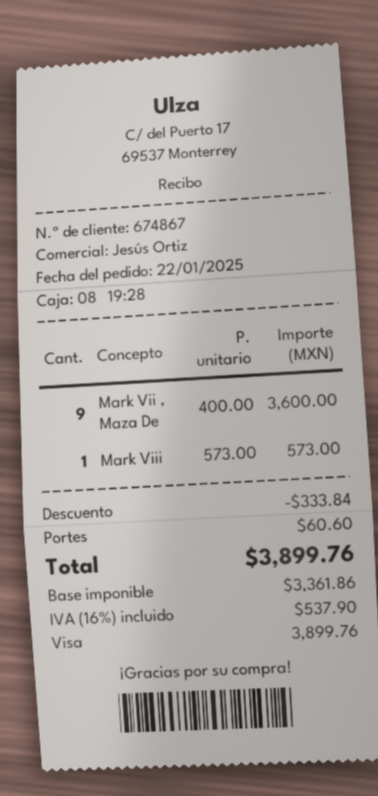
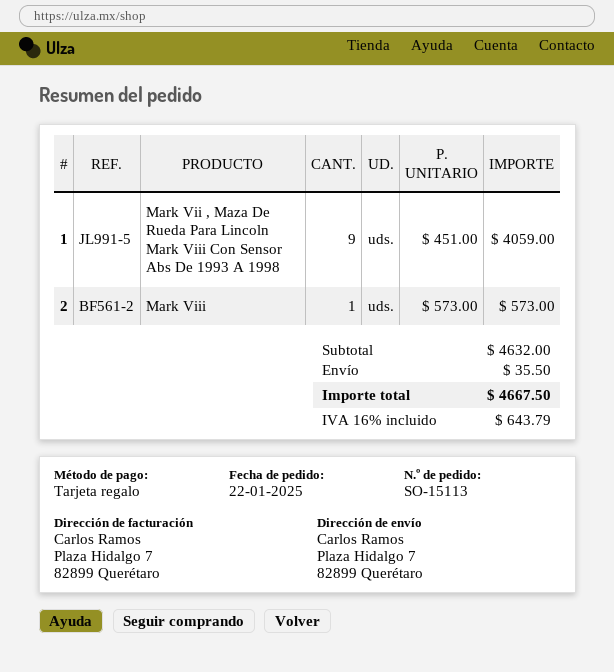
payment method: Visa -> gift card
Mark Vii , Maza De: 9 x 400.00 = 3600.00 -> 9 x 451.00 = 4059.00
discount: 333.84 -> none
shipping: 60.60 -> 35.50
tax: 16% = 537.90 -> 16% = 643.79
total: 3899.76 -> 4667.50

